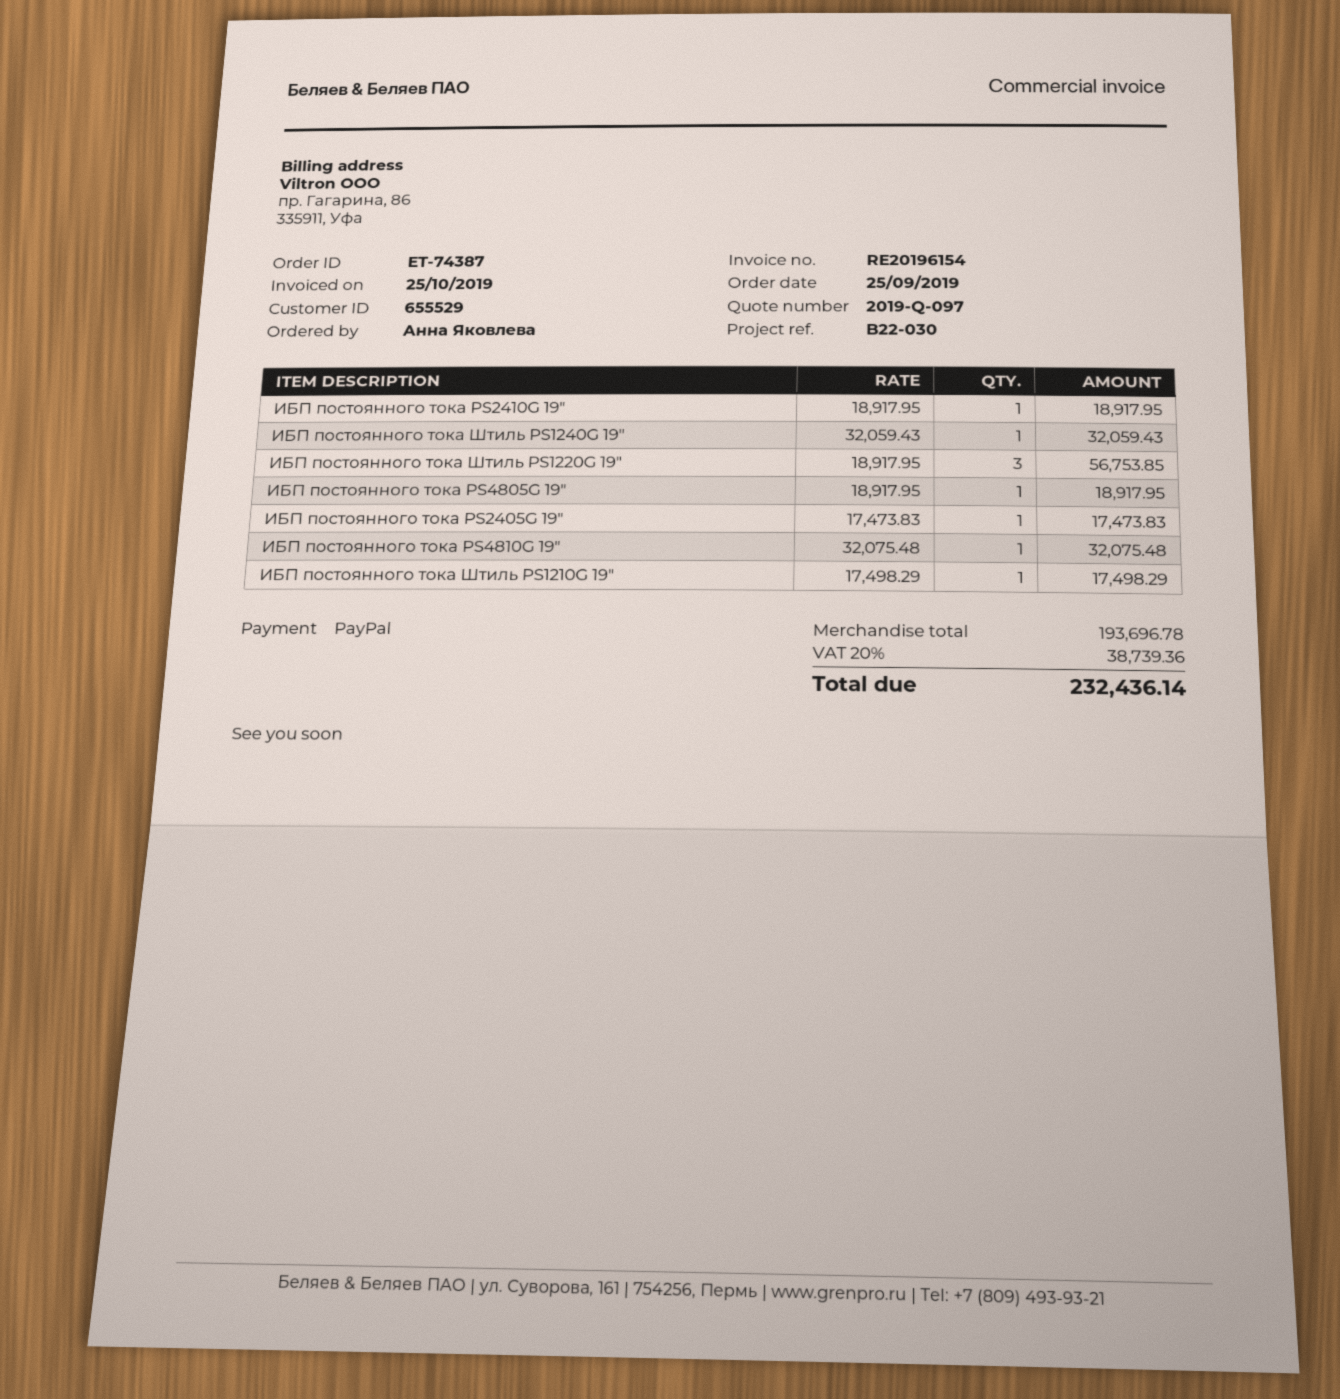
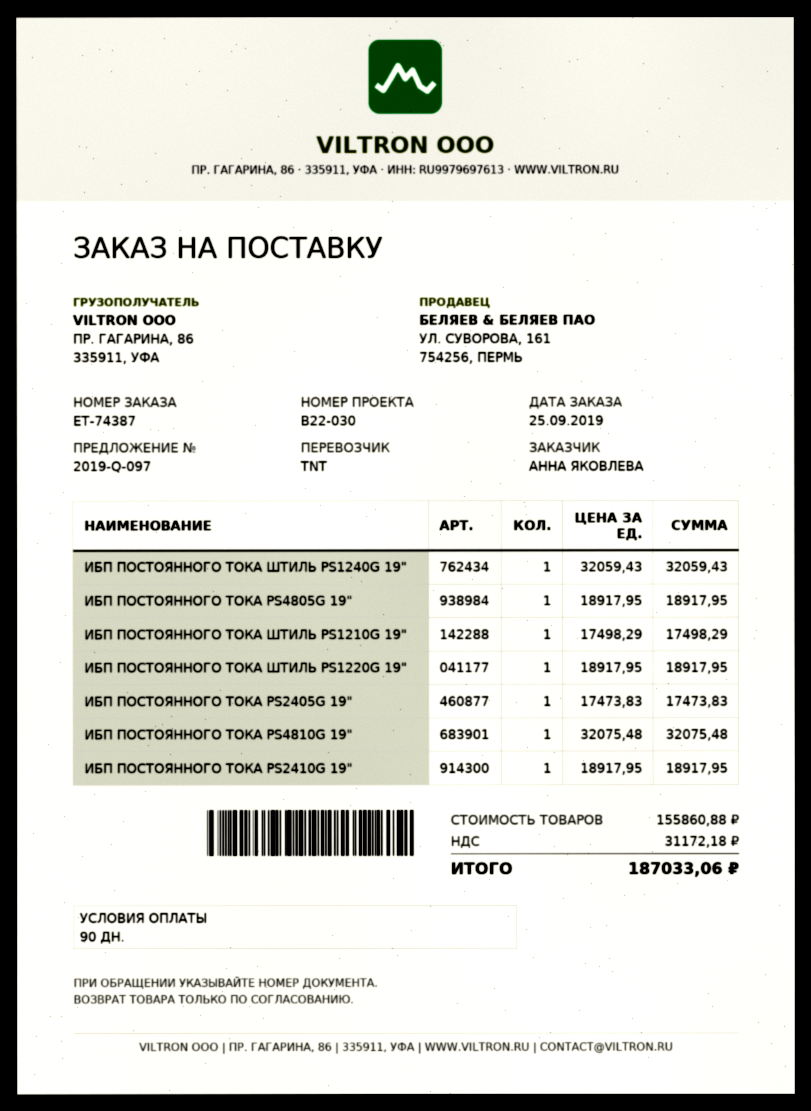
ИБП постоянного тока Штиль PS1220G 19": 3 x 18917.95 = 56753.85 -> 1 x 18917.95 = 18917.95
subtotal: 193696.78 -> 155860.88
tax: 38739.36 -> 31172.18
total: 232436.14 -> 187033.06

